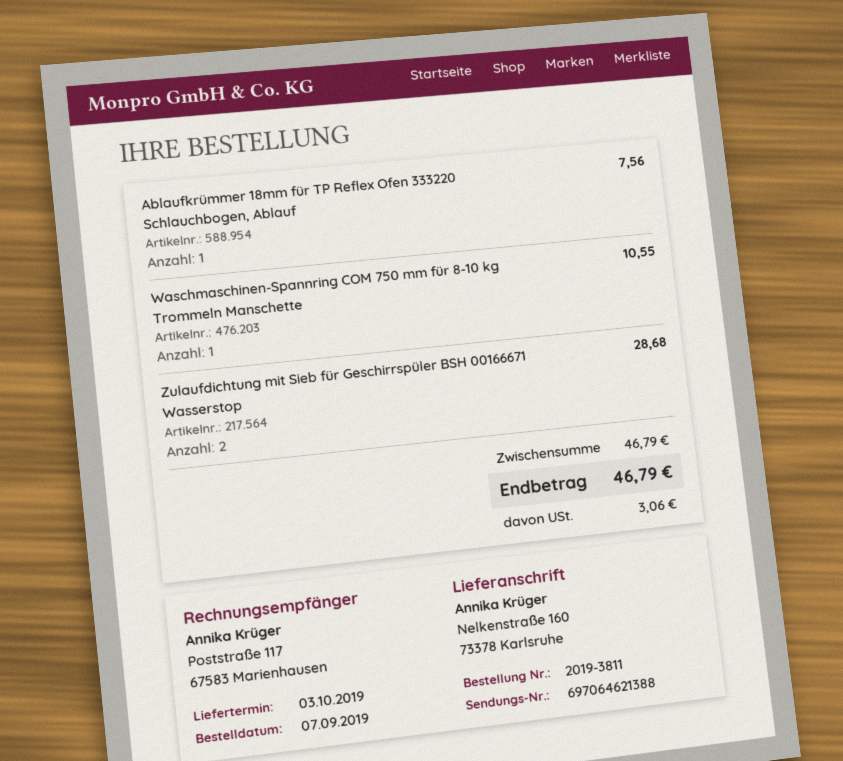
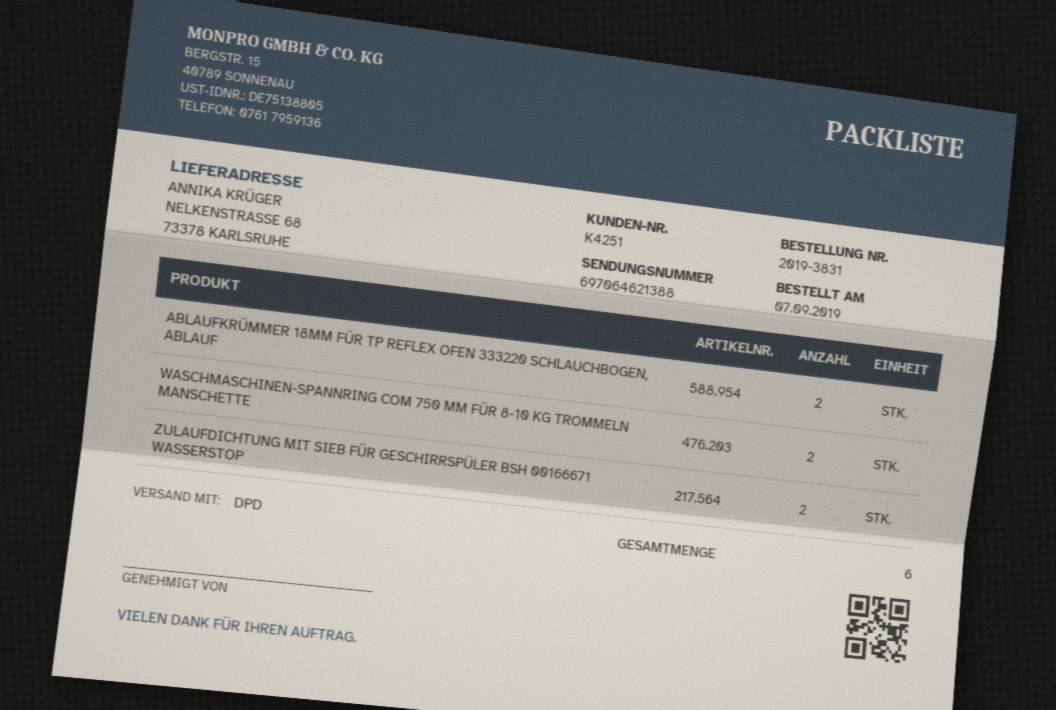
order number: 2019-3811 -> 2019-3831
ship to: Nelkenstraße 160, 73378 Karlsruhe -> NELKENSTRASSE 68, 73378 KARLSRUHE
Ablaufkrümmer 18mm für TP Reflex Ofen 333220 Schlauchbogen, Ablauf: 1 -> 2
Waschmaschinen-Spannring COM 750 mm für 8-10 kg Trommeln Manschette: 1 -> 2

